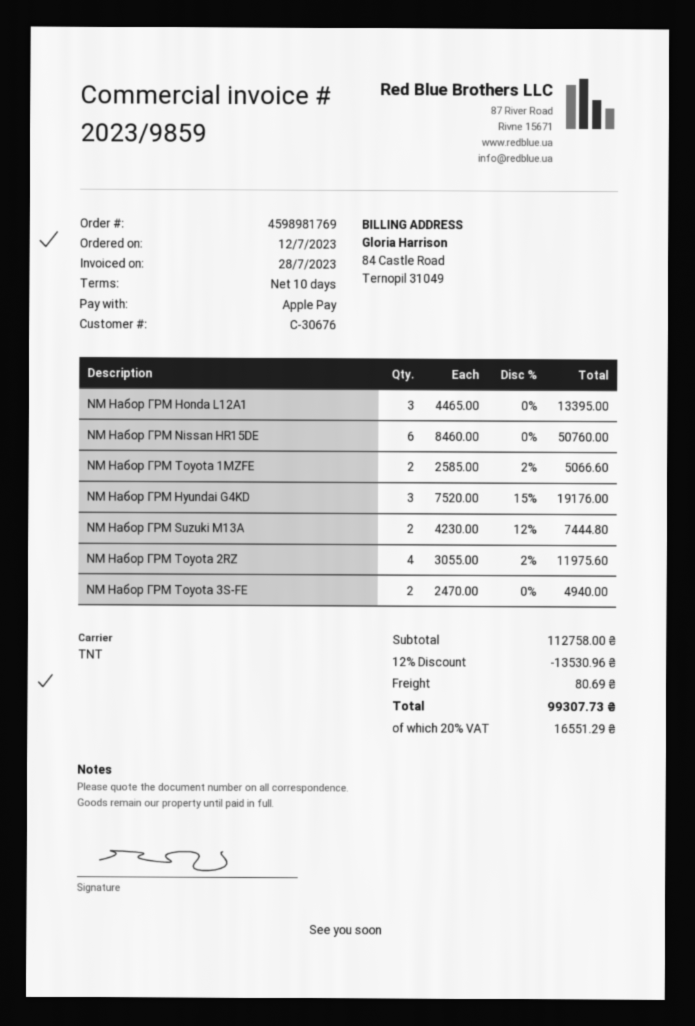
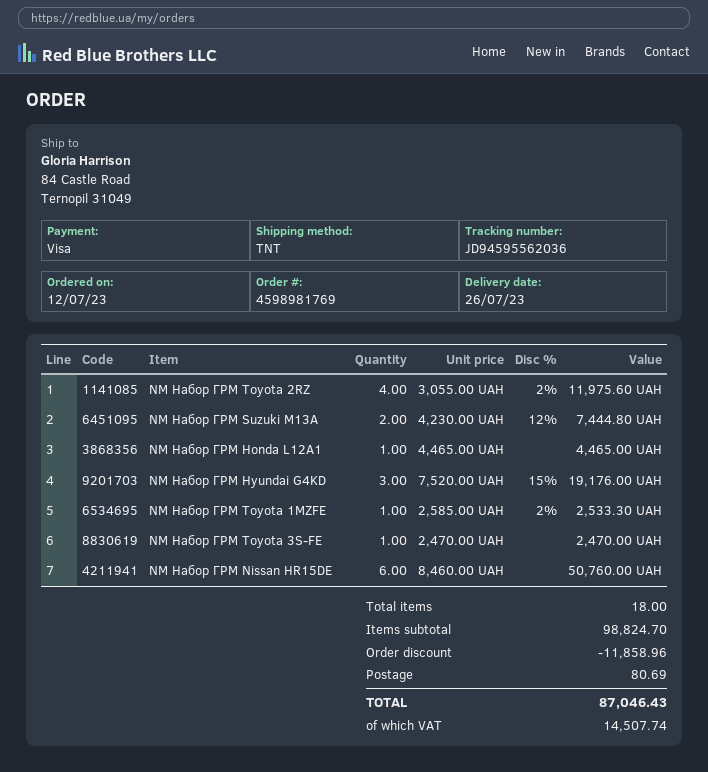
payment method: Apple Pay -> Visa
NM Набор ГРМ Honda L12A1: 3 x 4465.00 = 13395.00 -> 1 x 4465.00 = 4465.00
NM Набор ГРМ Toyota 1MZFE: 2 x 2585.00 - 2% = 5066.60 -> 1 x 2585.00 - 2% = 2533.30
NM Набор ГРМ Toyota 3S-FE: 2 x 2470.00 = 4940.00 -> 1 x 2470.00 = 2470.00
subtotal: 112758.00 -> 98824.70
discount: 13530.96 -> 11858.96
tax: 16551.29 -> 14507.74
total: 99307.73 -> 87046.43

